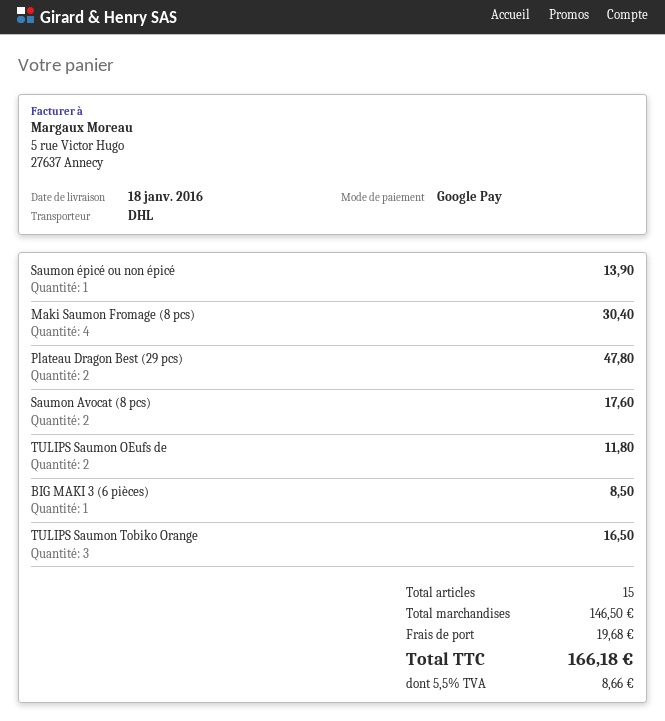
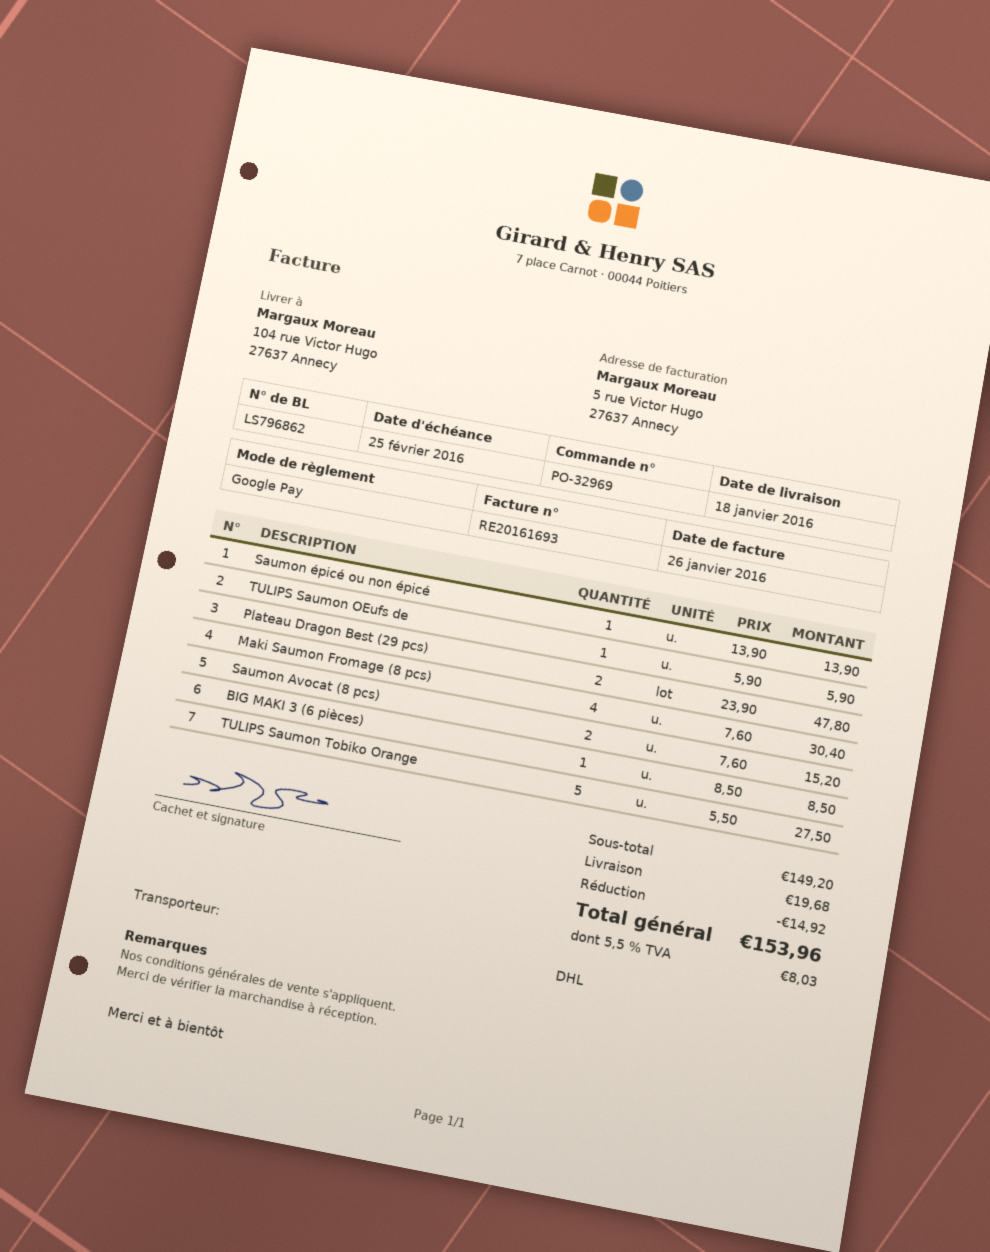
Saumon Avocat (8 pcs): 2 for 17.60 -> 2 for 15.20
TULIPS Saumon OEufs de: 2 for 11.80 -> 1 for 5.90
TULIPS Saumon Tobiko Orange: 3 for 16.50 -> 5 for 27.50
subtotal: 146.50 -> 149.20
discount: none -> 14.92
tax: 5.5% = 8.66 -> 5.5% = 8.03
total: 166.18 -> 153.96

